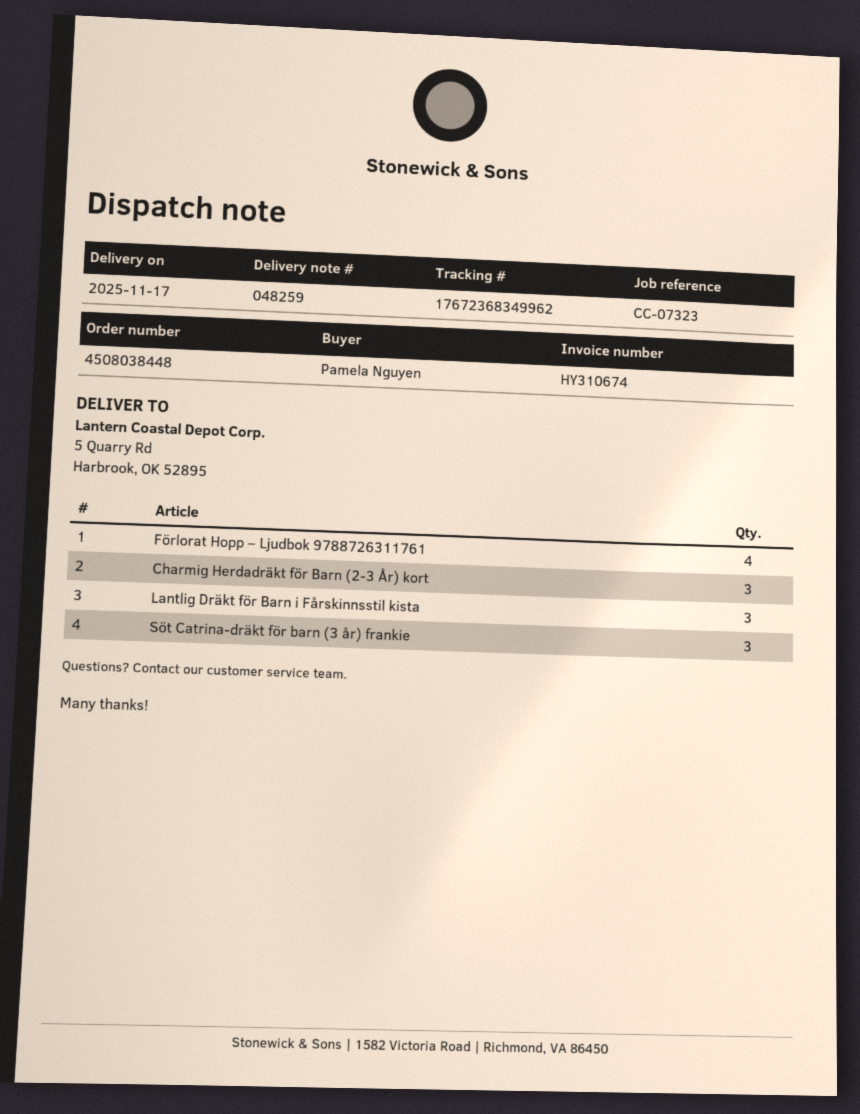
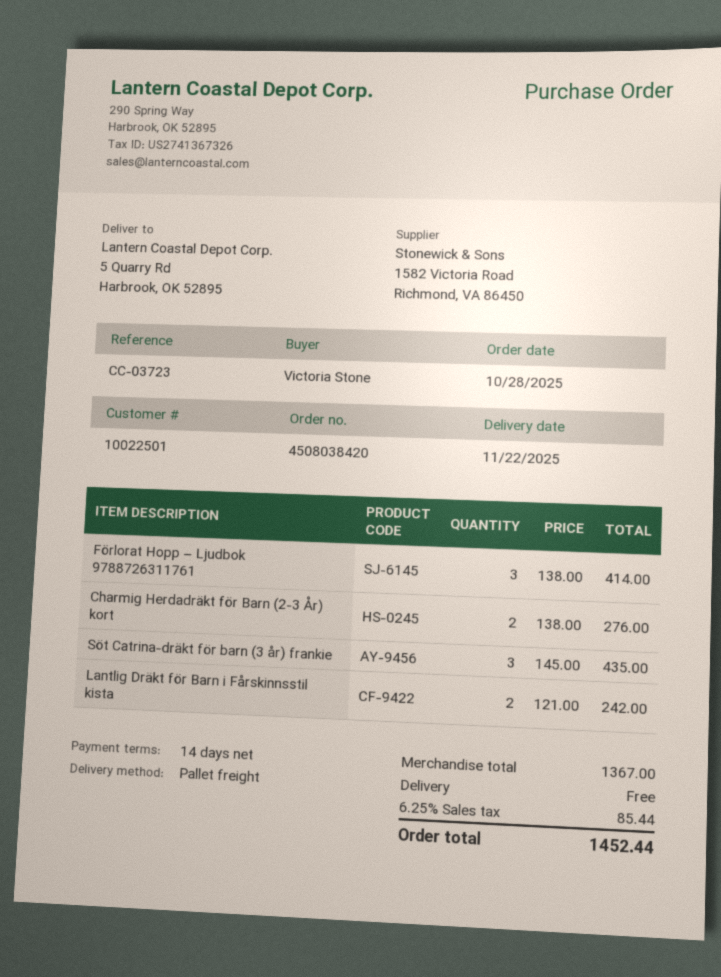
order number: 4508038448 -> 4508038420
delivery date: 2025-11-17 -> 2025-11-22
reference: CC-07323 -> CC-03723
ordered by: Pamela Nguyen -> Victoria Stone
Förlorat Hopp – Ljudbok 9788726311761: 4 -> 3
Charmig Herdadräkt för Barn (2-3 År) kort: 3 -> 2
Lantlig Dräkt för Barn i Fårskinnsstil kista: 3 -> 2

